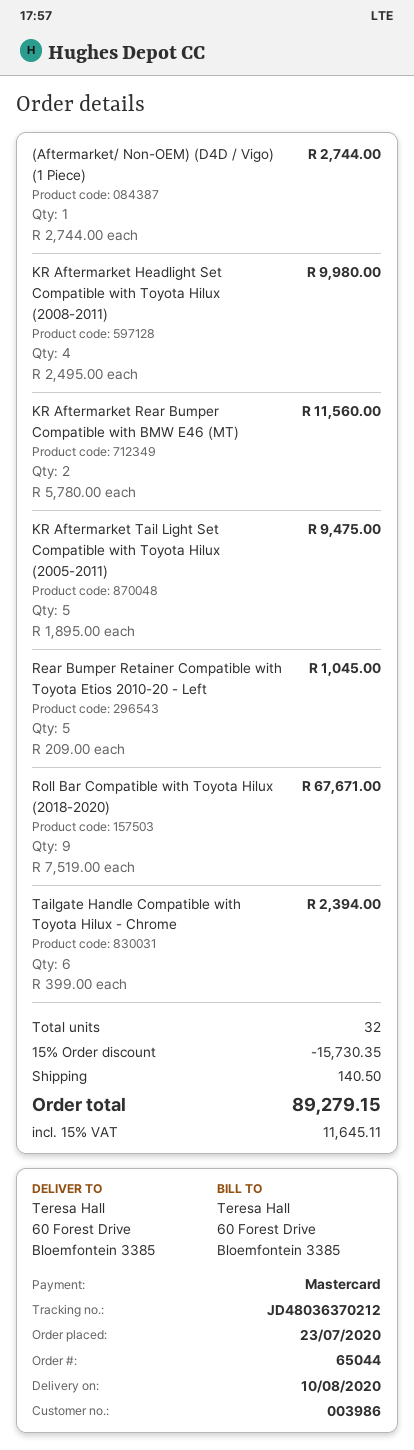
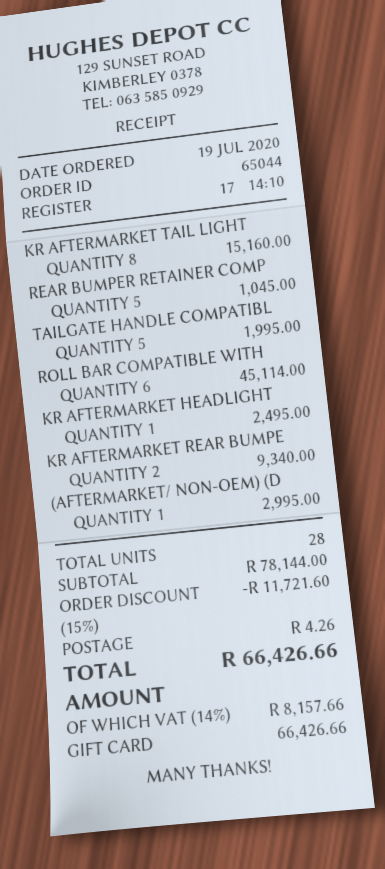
order date: 2020-07-23 -> 2020-07-19
payment method: Mastercard -> gift card
(Aftermarket/ Non-OEM) (D4D / Vigo) (1 Piece): 1 for 2744.00 -> 1 for 2995.00
KR Aftermarket Headlight Set Compatible with Toyota Hilux (2008-2011): 4 for 9980.00 -> 1 for 2495.00
KR Aftermarket Rear Bumper Compatible with BMW E46 (MT): 2 for 11560.00 -> 2 for 9340.00
KR Aftermarket Tail Light Set Compatible with Toyota Hilux (2005-2011): 5 for 9475.00 -> 8 for 15160.00
Roll Bar Compatible with Toyota Hilux (2018-2020): 9 for 67671.00 -> 6 for 45114.00
Tailgate Handle Compatible with Toyota Hilux - Chrome: 6 for 2394.00 -> 5 for 1995.00
total quantity: 32 -> 28
discount: 15% = 15730.35 -> 15% = 11721.60
shipping: 140.50 -> 4.26
tax: 15% = 11645.11 -> 14% = 8157.66
total: 89279.15 -> 66426.66

